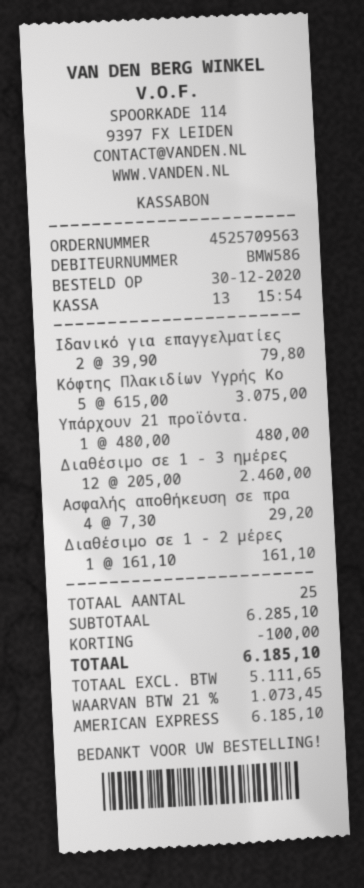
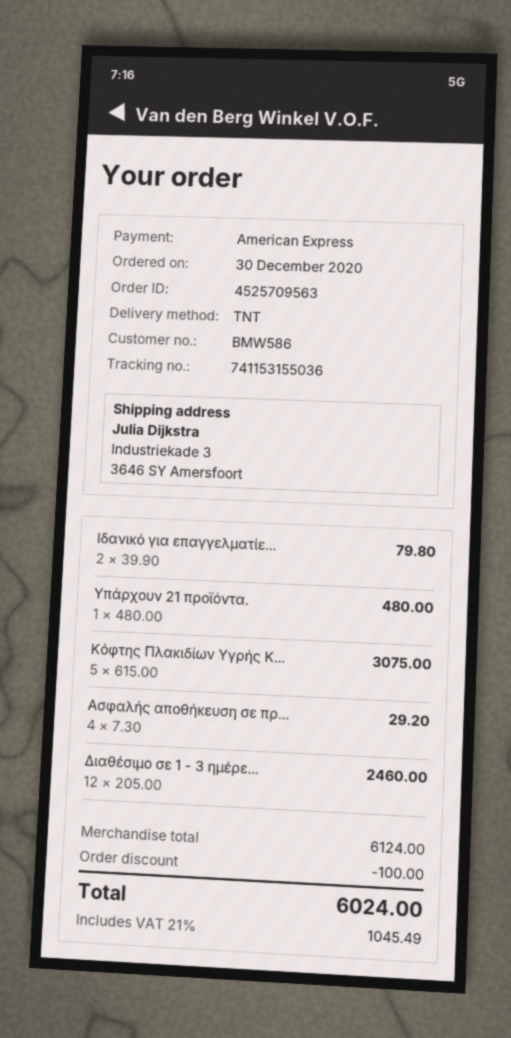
Διαθέσιμο σε 1 - 2 μέρες: 1 x 161.10 = 161.10 -> none
subtotal: 6285.10 -> 6124.00
tax: 21% = 1073.45 -> 21% = 1045.49
total: 6185.10 -> 6024.00

